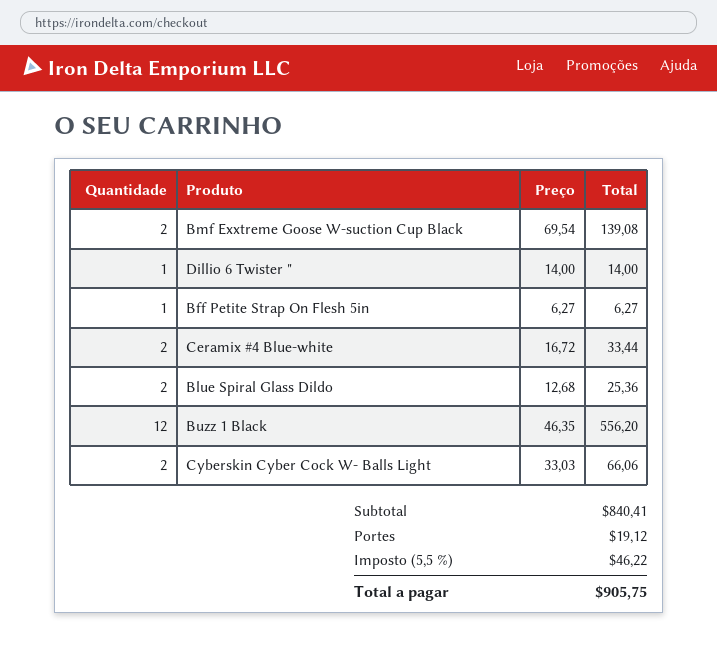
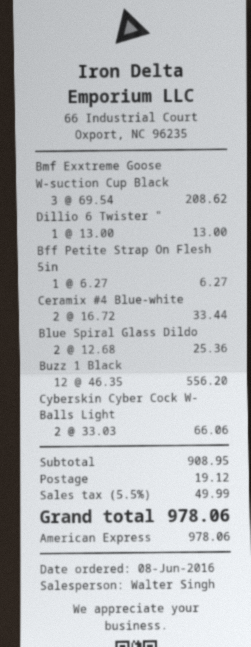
Bmf Exxtreme Goose W-suction Cup Black: 2 x 69.54 = 139.08 -> 3 x 69.54 = 208.62
Dillio 6 Twister ": 1 x 14.00 = 14.00 -> 1 x 13.00 = 13.00
subtotal: 840.41 -> 908.95
tax: 5.5% = 46.22 -> 5.5% = 49.99
total: 905.75 -> 978.06

